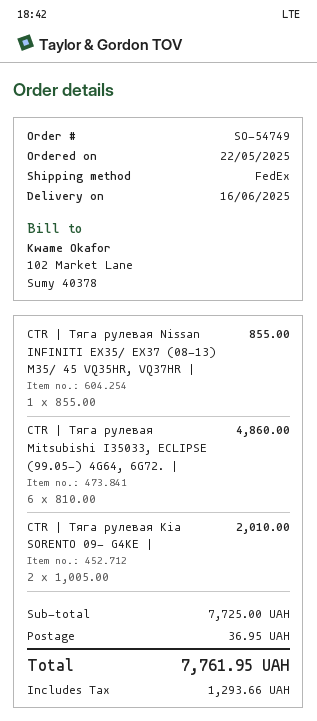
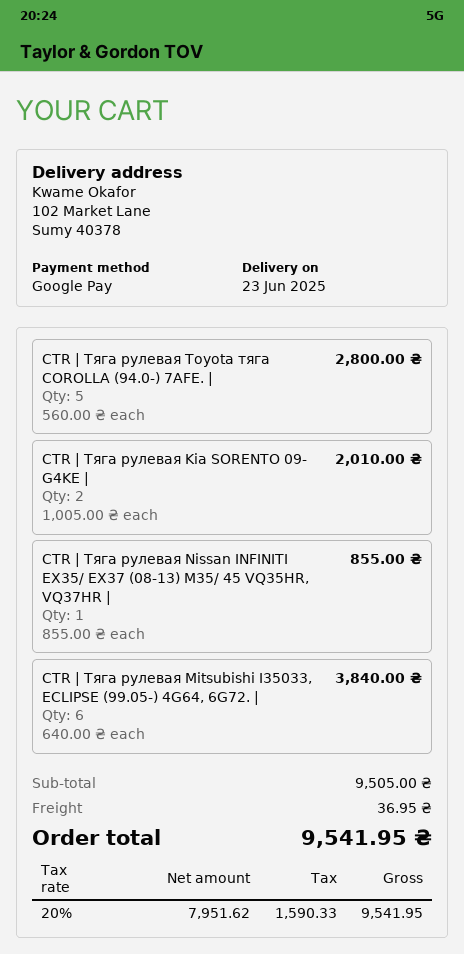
delivery date: 2025-06-16 -> 2025-06-23
CTR | Тяга рулевая Mitsubishi I35033, ECLIPSE (99.05-) 4G64, 6G72. |: 6 x 810.00 = 4860.00 -> 6 x 640.00 = 3840.00
CTR | Тяга рулевая Toyota тяга COROLLA (94.0-) 7AFE. |: none -> 5 x 560.00 = 2800.00
subtotal: 7725.00 -> 9505.00
tax: 1293.66 -> 1590.33
total: 7761.95 -> 9541.95

